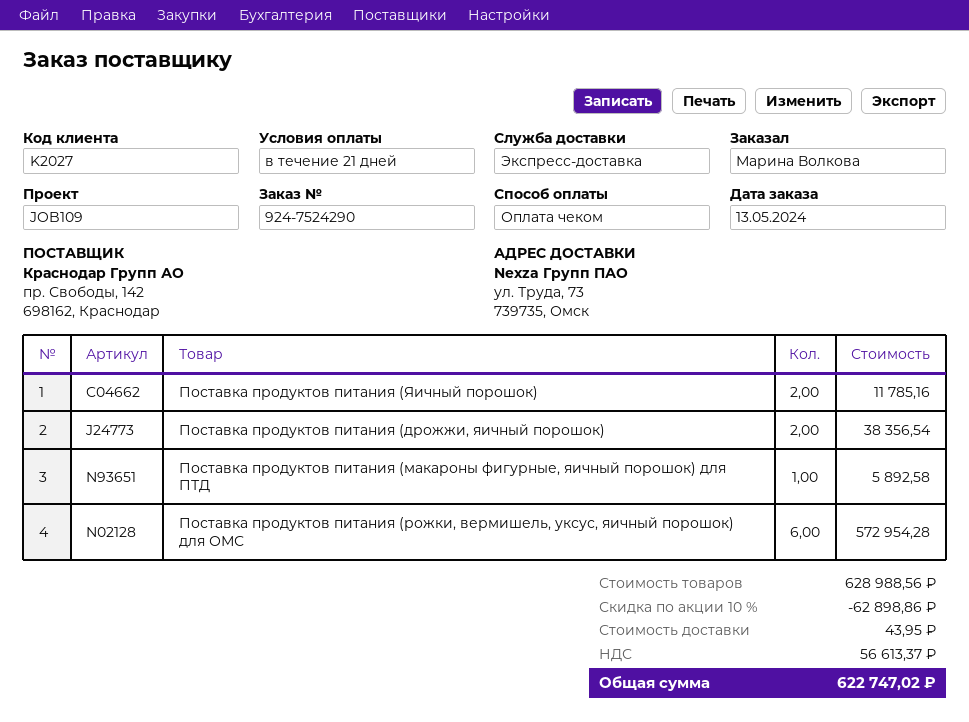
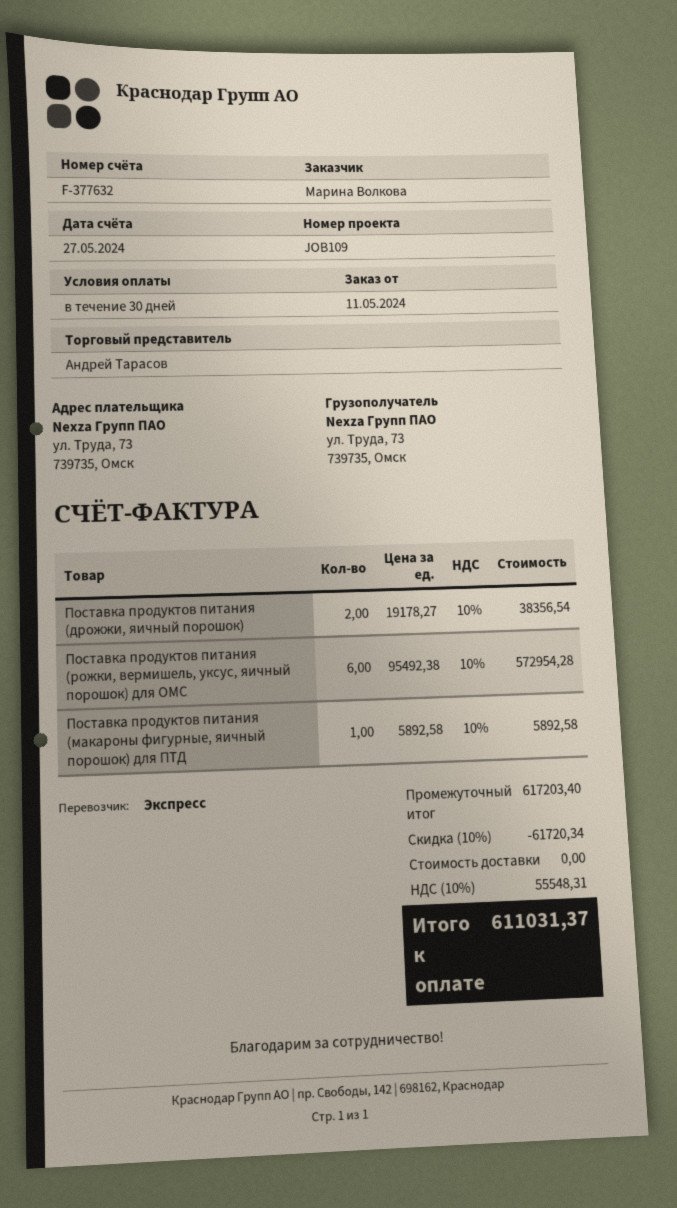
order date: 2024-05-13 -> 2024-05-11
payment terms: 21 days -> 30 days
Поставка продуктов питания (Яичный порошок): 2 for 11785.16 -> none
subtotal: 628988.56 -> 617203.40
discount: 10% = 62898.86 -> 10% = 61720.34
shipping: 43.95 -> 0.00
tax: 56613.37 -> 55548.31
total: 622747.02 -> 611031.37

